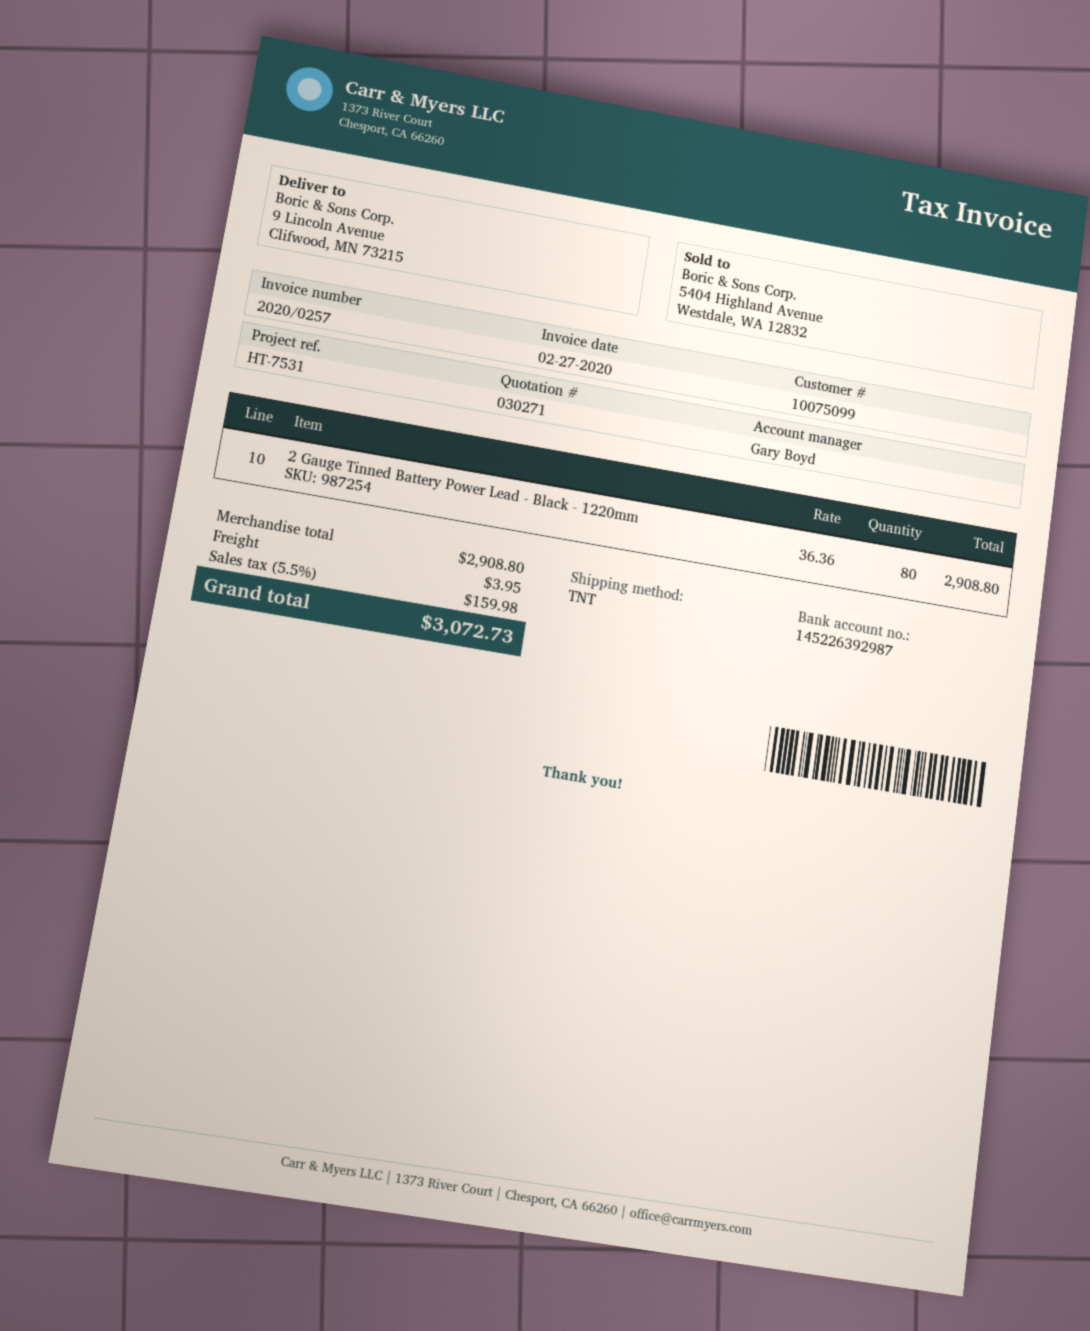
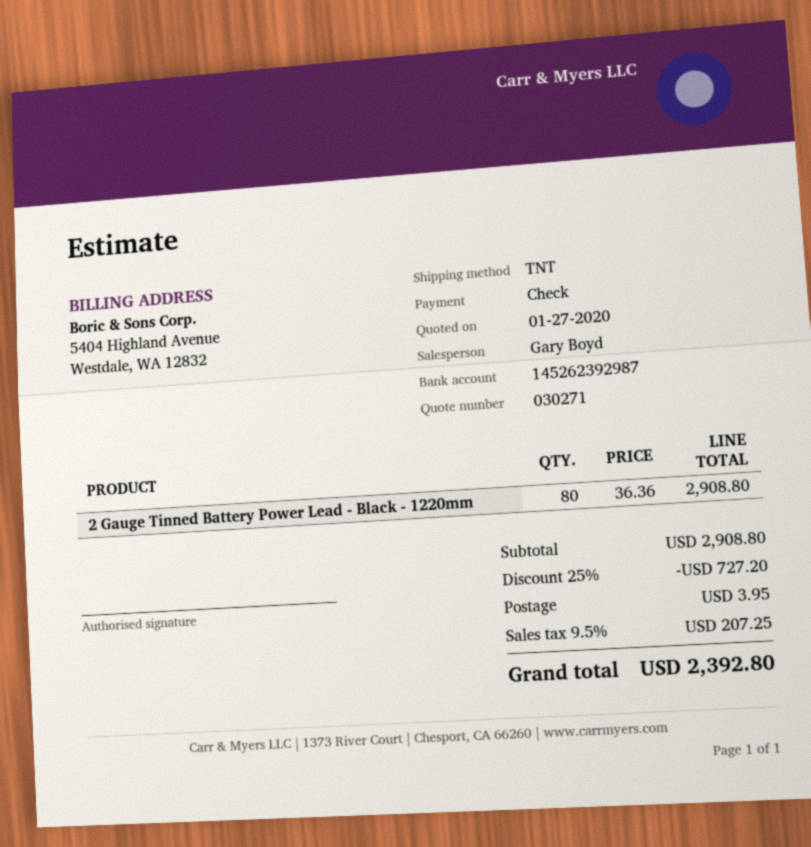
bank account: 145226392987 -> 145262392987
discount: none -> 25% = 727.20
tax: 5.5% = 159.98 -> 9.5% = 207.25
total: 3072.73 -> 2392.80

